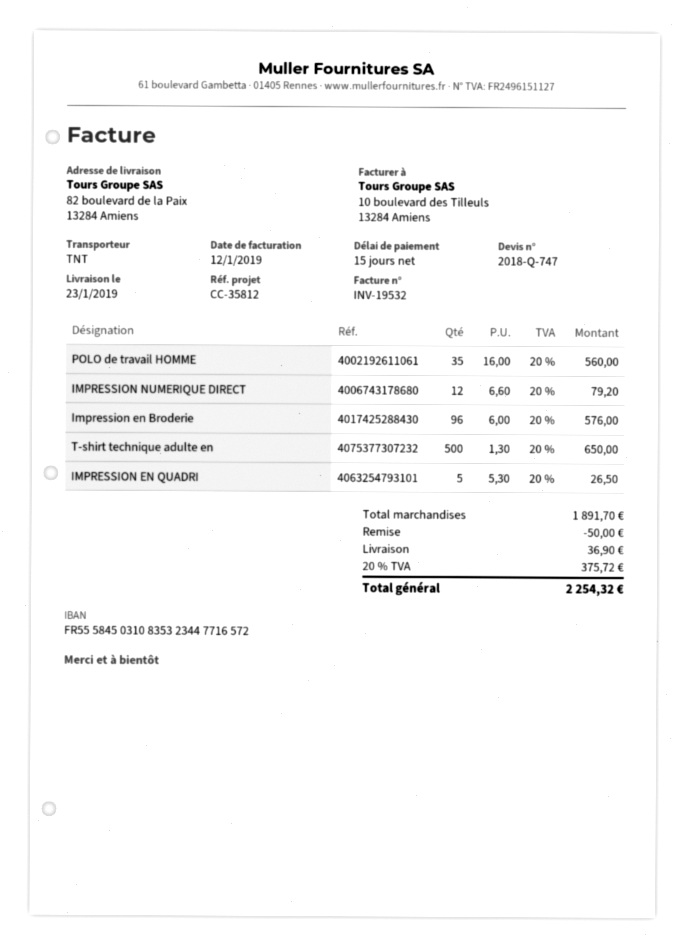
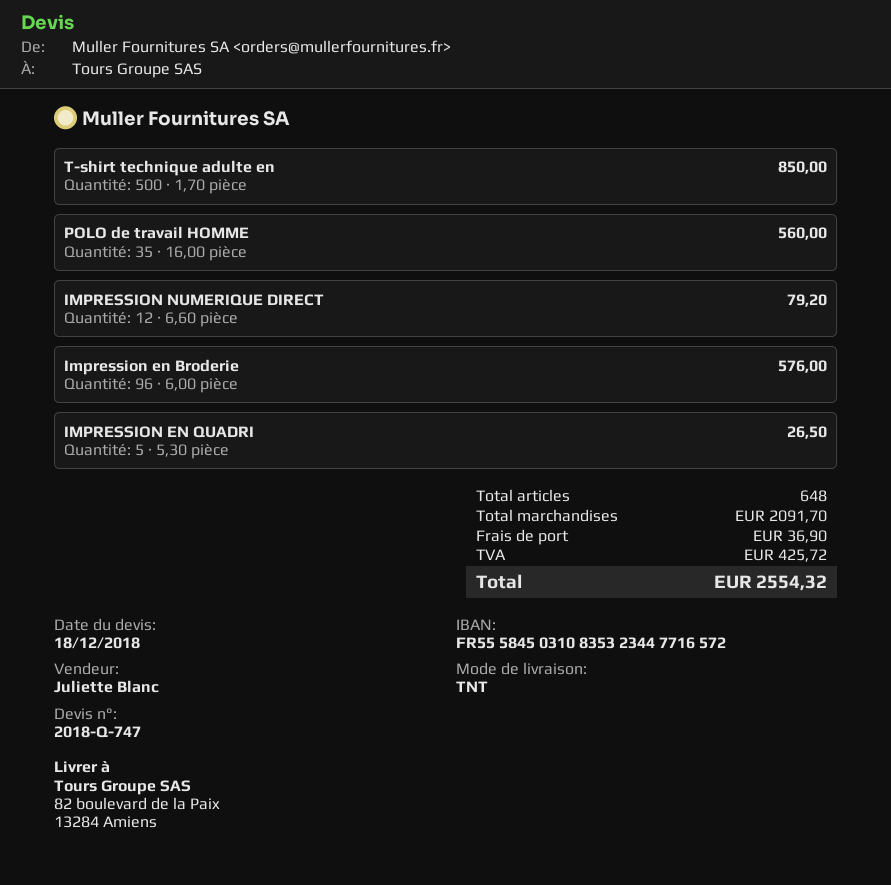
T-shirt technique adulte en: 500 x 1.30 = 650.00 -> 500 x 1.70 = 850.00
subtotal: 1891.70 -> 2091.70
discount: 50.00 -> none
tax: 375.72 -> 425.72
total: 2254.32 -> 2554.32

